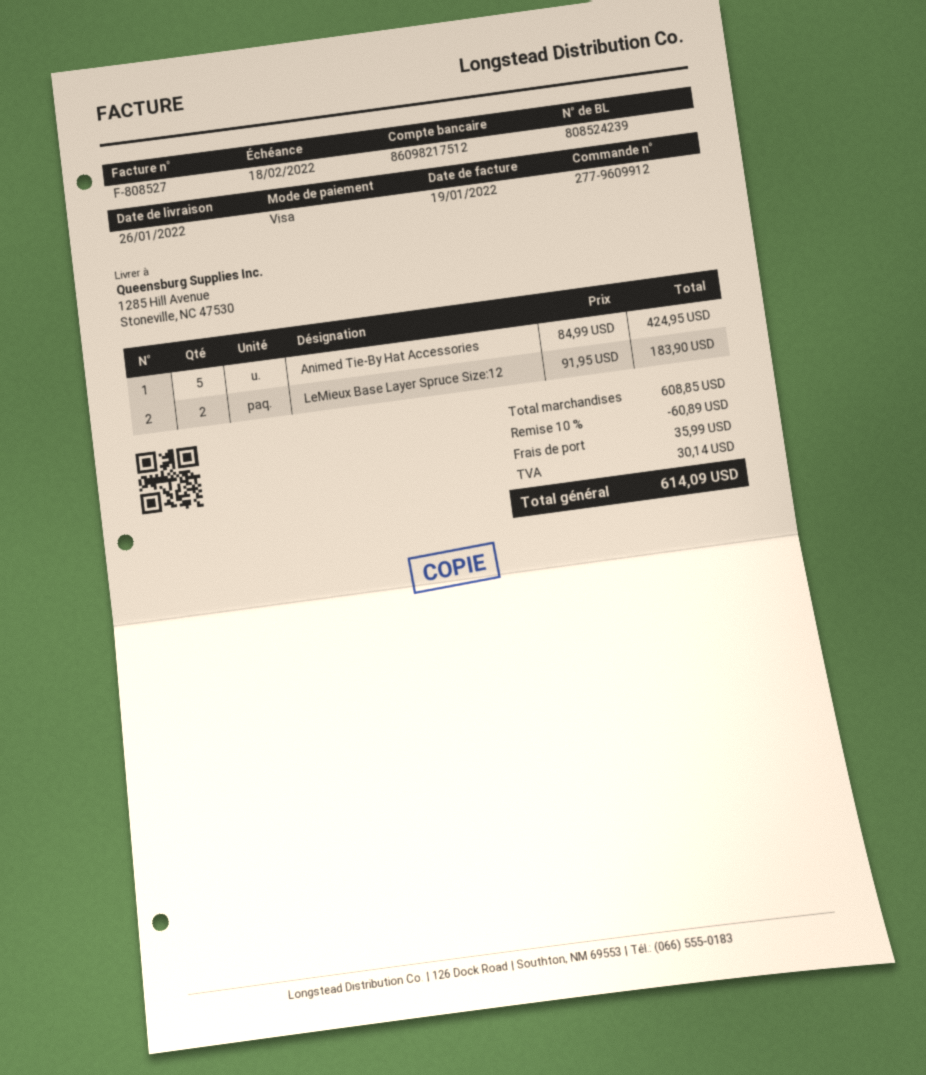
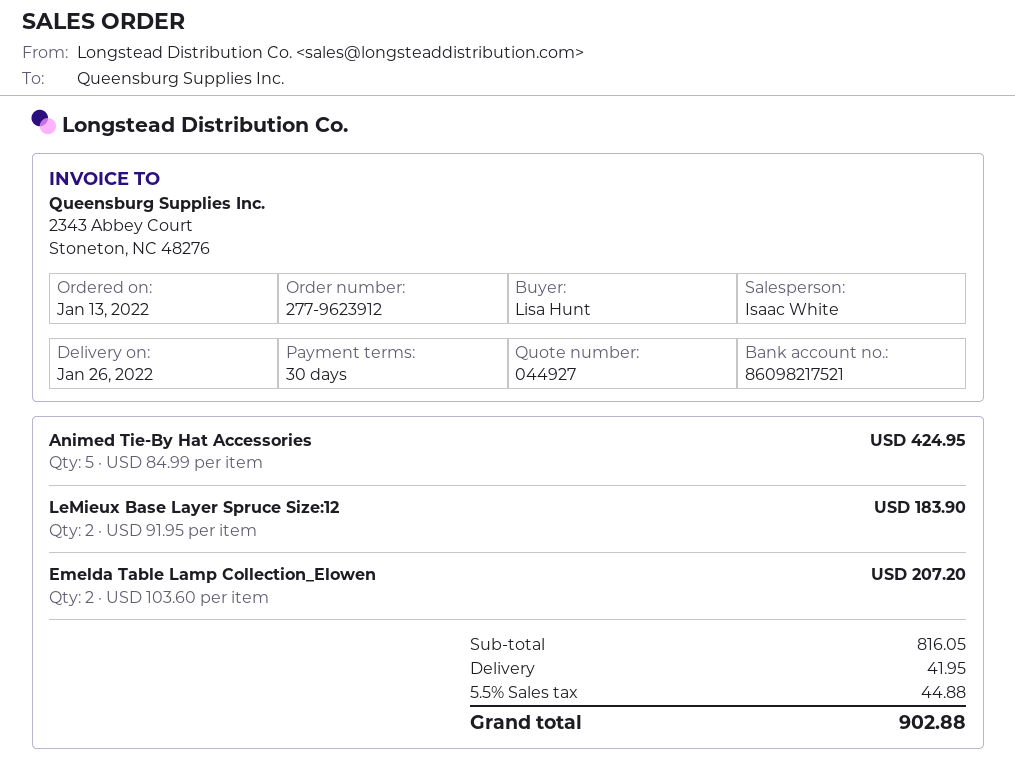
order number: 277-9609912 -> 277-9623912
bank account: 86098217512 -> 86098217521
Emelda Table Lamp Collection_Elowen: none -> 2 x 103.60 = 207.20
subtotal: 608.85 -> 816.05
discount: 10% = 60.89 -> none
shipping: 35.99 -> 41.95
tax: 30.14 -> 44.88
total: 614.09 -> 902.88

